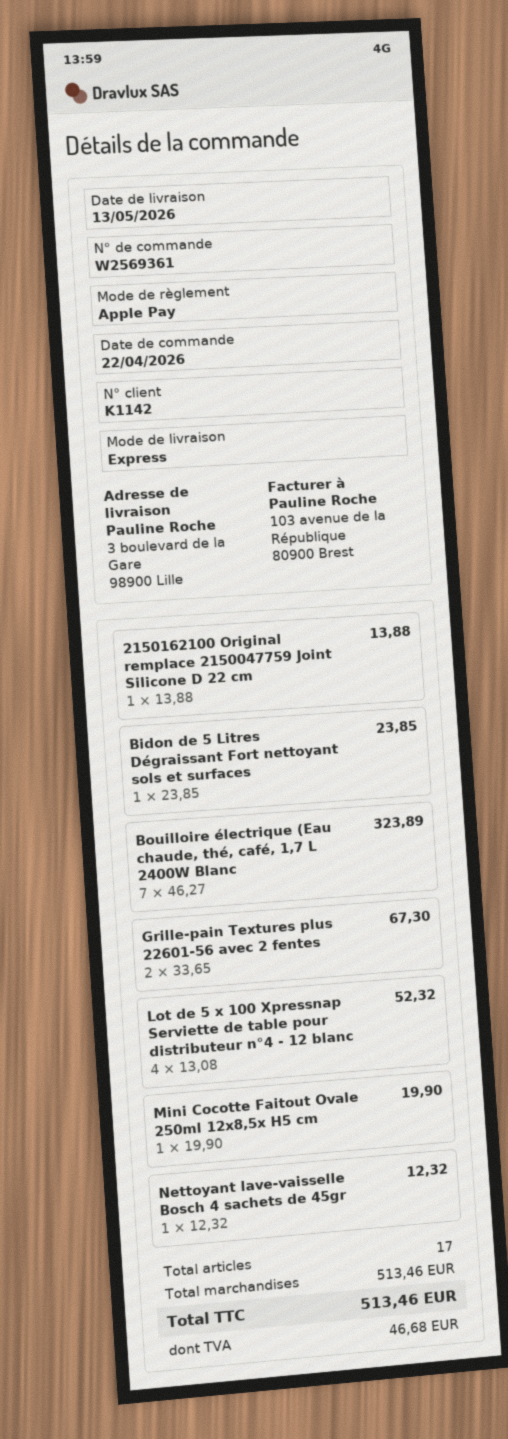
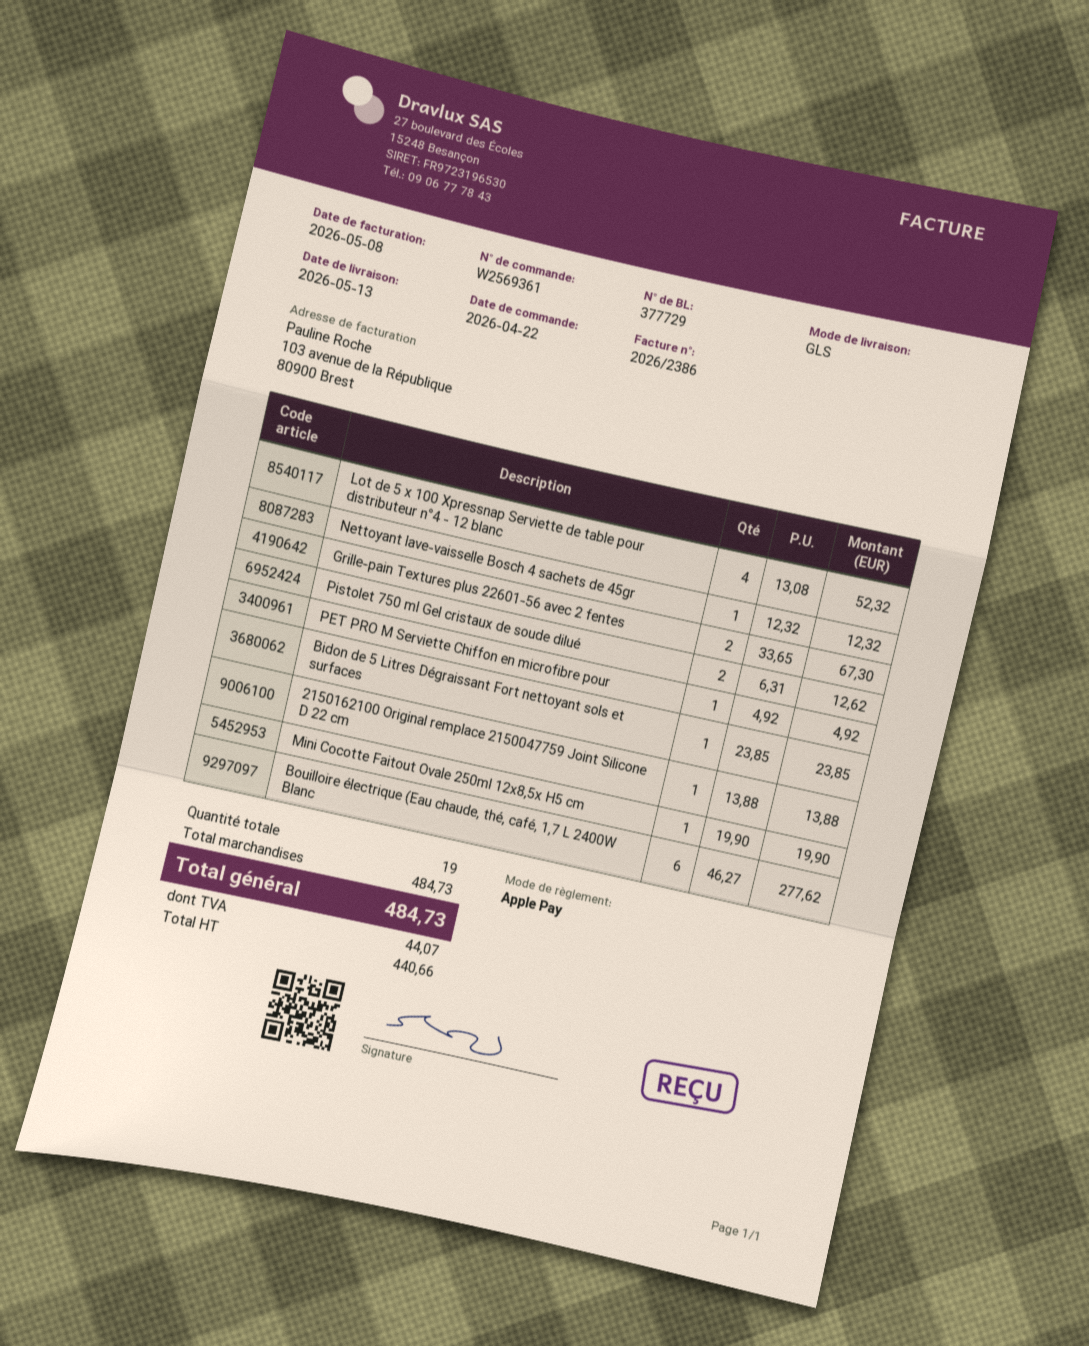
shipping method: express -> GLS
Bouilloire électrique (Eau chaude, thé, café, 1,7 L 2400W Blanc: 7 x 46.27 = 323.89 -> 6 x 46.27 = 277.62
Pistolet 750 ml Gel cristaux de soude dilué: none -> 2 x 6.31 = 12.62
PET PRO M Serviette Chiffon en microfibre pour: none -> 1 x 4.92 = 4.92
total quantity: 17 -> 19
subtotal: 513.46 -> 484.73
tax: 46.68 -> 44.07
total: 513.46 -> 484.73

